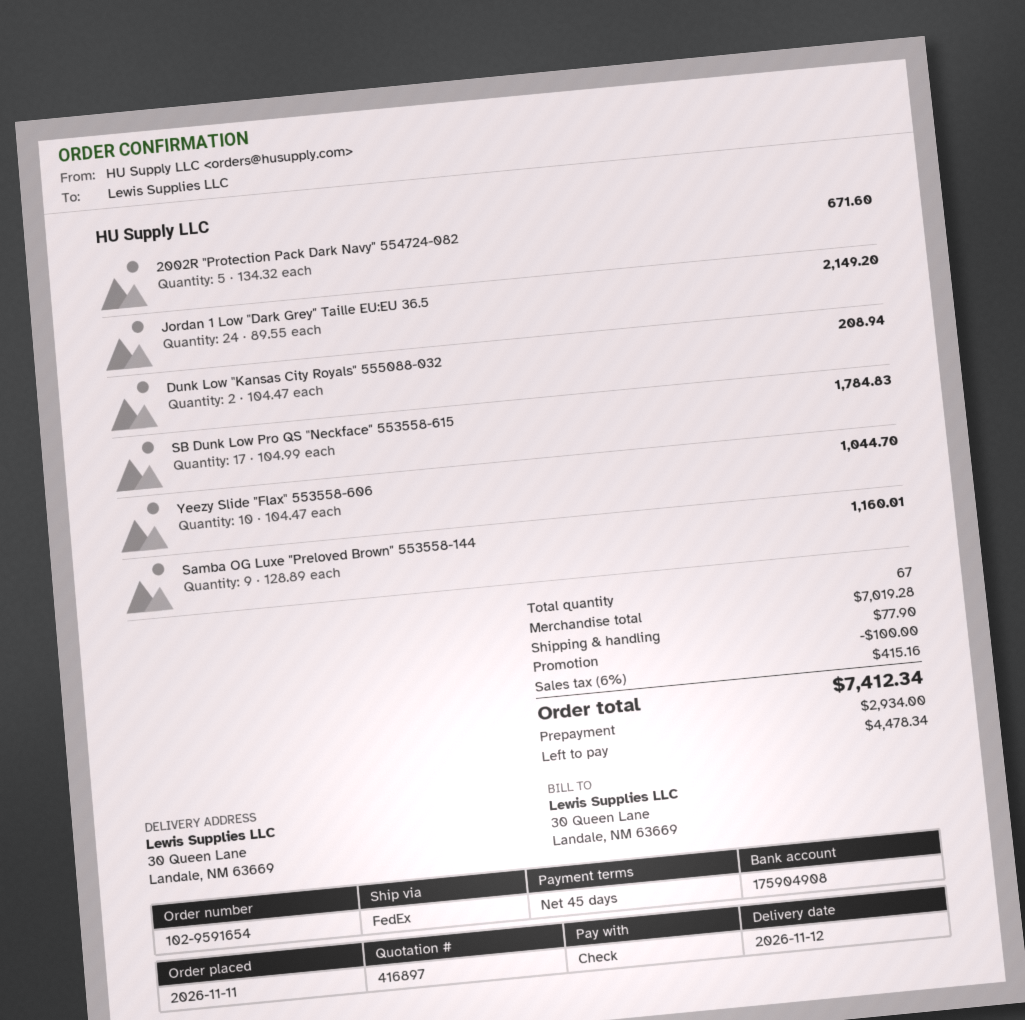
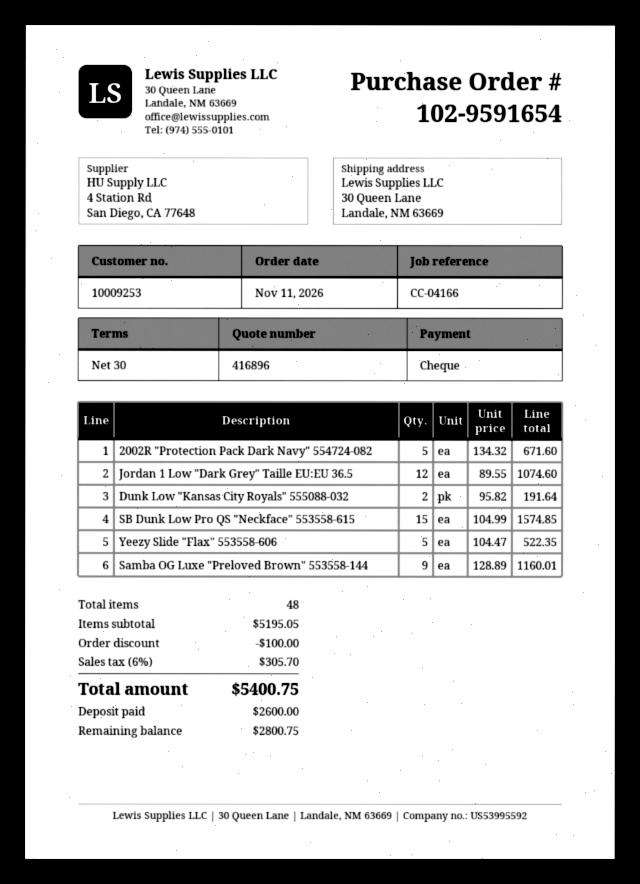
quote number: 416897 -> 416896
payment terms: 45 days -> 30 days
Jordan 1 Low "Dark Grey" Taille EU:EU 36.5: 24 x 89.55 = 2149.20 -> 12 x 89.55 = 1074.60
Dunk Low "Kansas City Royals" 555088-032: 2 x 104.47 = 208.94 -> 2 x 95.82 = 191.64
SB Dunk Low Pro QS "Neckface" 553558-615: 17 x 104.99 = 1784.83 -> 15 x 104.99 = 1574.85
Yeezy Slide "Flax" 553558-606: 10 x 104.47 = 1044.70 -> 5 x 104.47 = 522.35
total quantity: 67 -> 48
subtotal: 7019.28 -> 5195.05
shipping: 77.90 -> none
tax: 6% = 415.16 -> 6% = 305.70
total: 7412.34 -> 5400.75
deposit: 2934.00 -> 2600.00
balance: 4478.34 -> 2800.75

